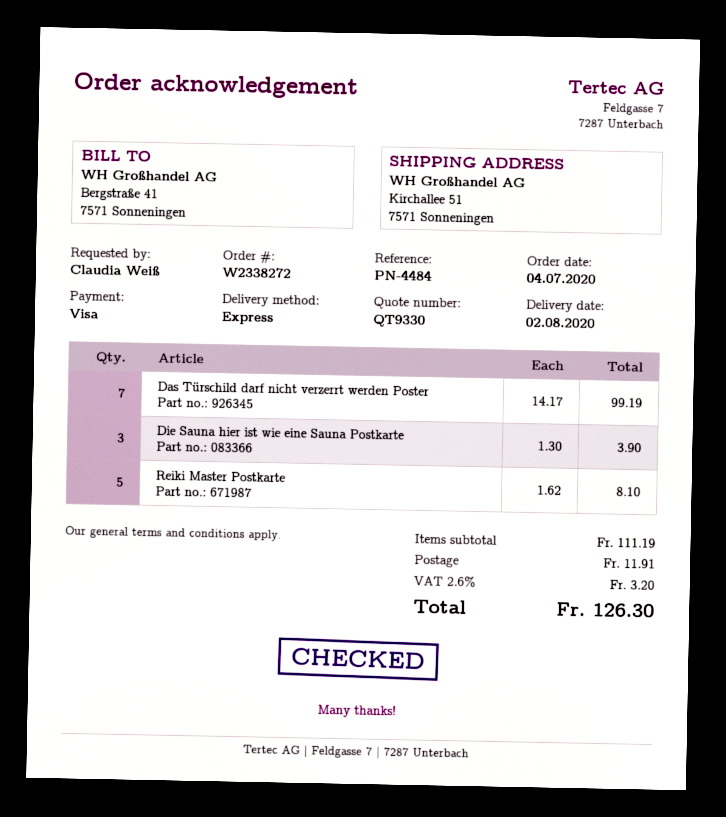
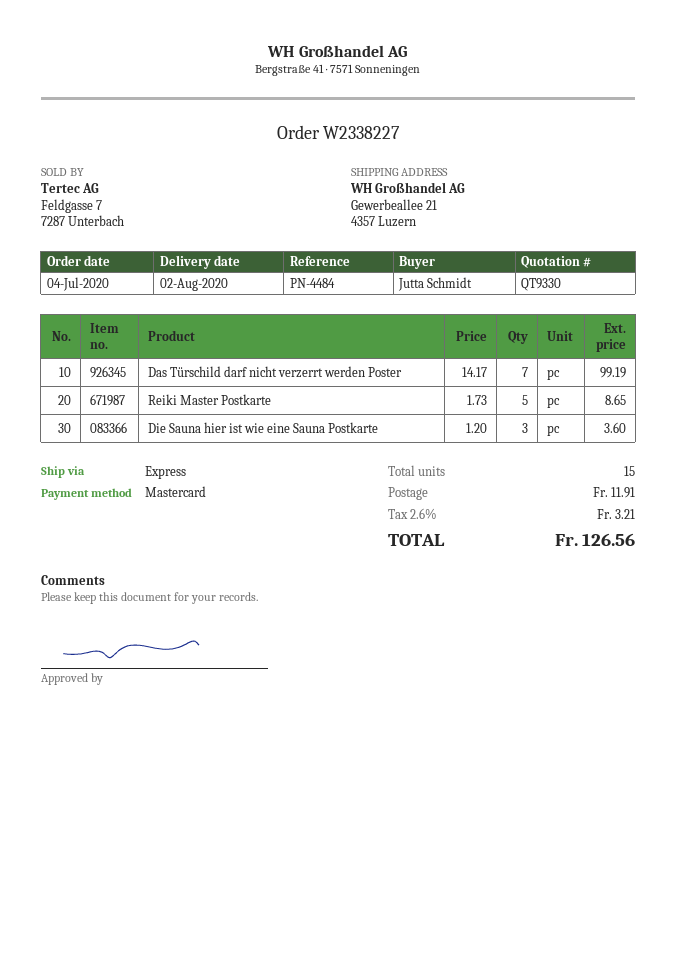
order number: W2338272 -> W2338227
ordered by: Claudia Weiß -> Jutta Schmidt
payment method: Visa -> Mastercard
ship to: Kirchallee 51, 7571 Sonneningen -> Gewerbeallee 21, 4357 Luzern
Die Sauna hier ist wie eine Sauna Postkarte: 3 x 1.30 = 3.90 -> 3 x 1.20 = 3.60
Reiki Master Postkarte: 5 x 1.62 = 8.10 -> 5 x 1.73 = 8.65
tax: 2.6% = 3.20 -> 2.6% = 3.21
total: 126.30 -> 126.56

